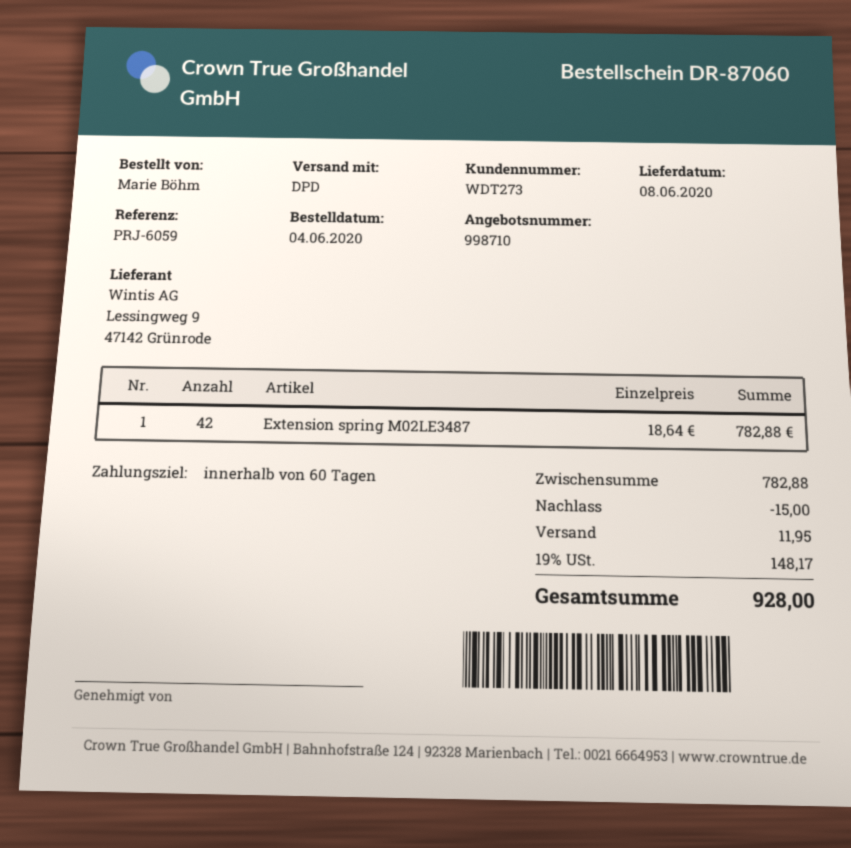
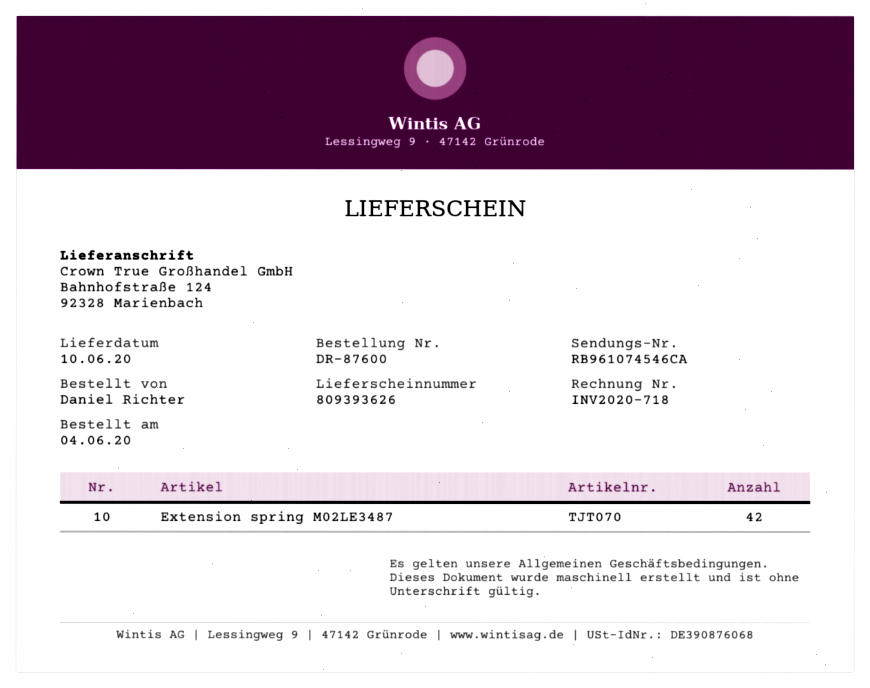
order number: DR-87060 -> DR-87600
delivery date: 2020-06-08 -> 2020-06-10
ordered by: Marie Böhm -> Daniel Richter

